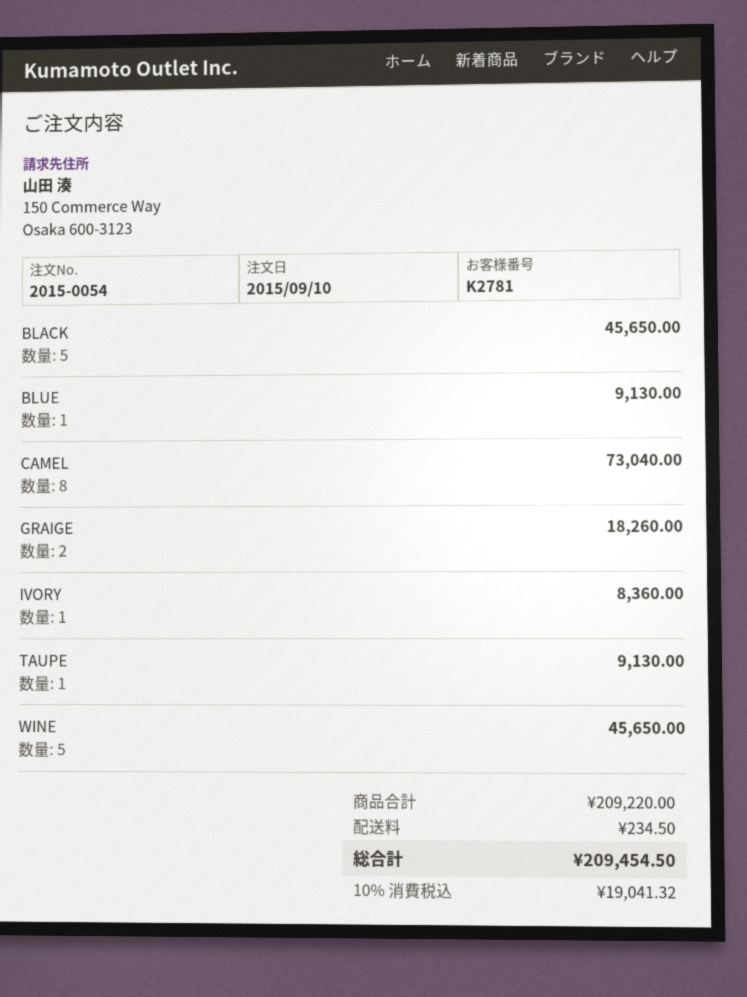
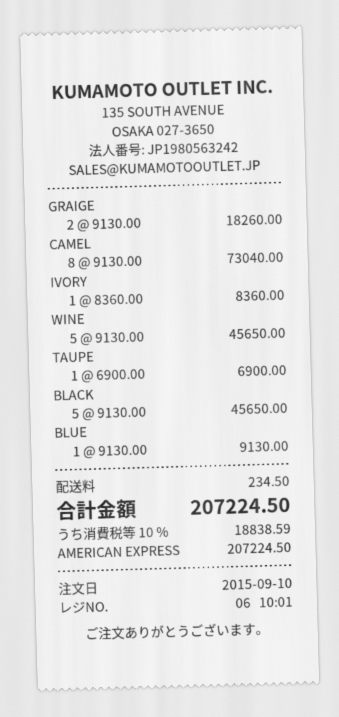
TAUPE: 1 for 9130.00 -> 1 for 6900.00
tax: 10% = 19041.32 -> 10% = 18838.59
total: 209454.50 -> 207224.50

